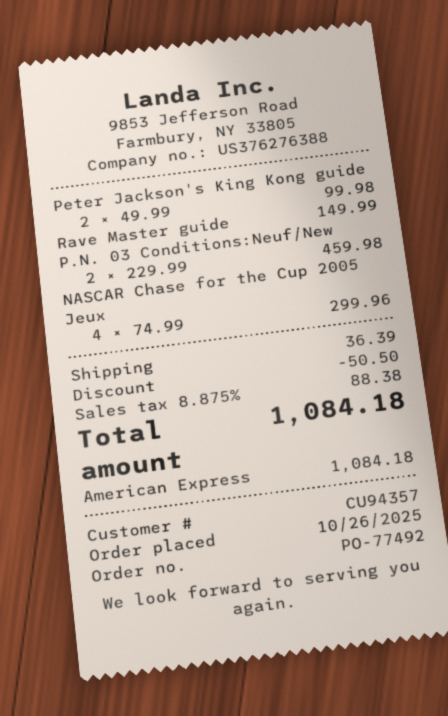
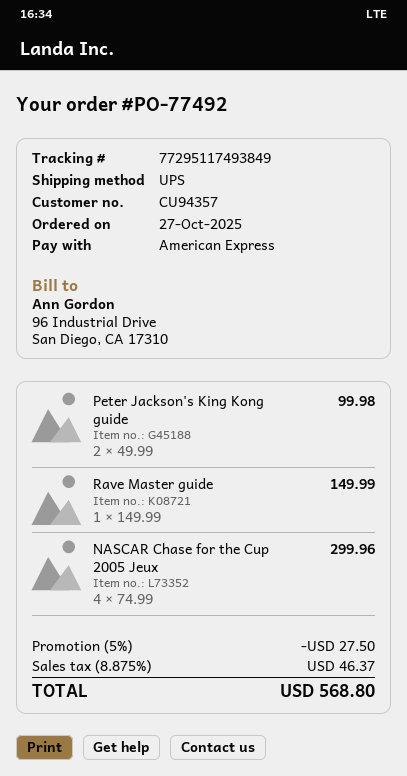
order date: 2025-10-26 -> 2025-10-27
P.N. 03 Conditions:Neuf/New: 2 x 229.99 = 459.98 -> none
discount: 50.50 -> 27.50
shipping: 36.39 -> none
tax: 8.875% = 88.38 -> 8.875% = 46.37
total: 1084.18 -> 568.80

